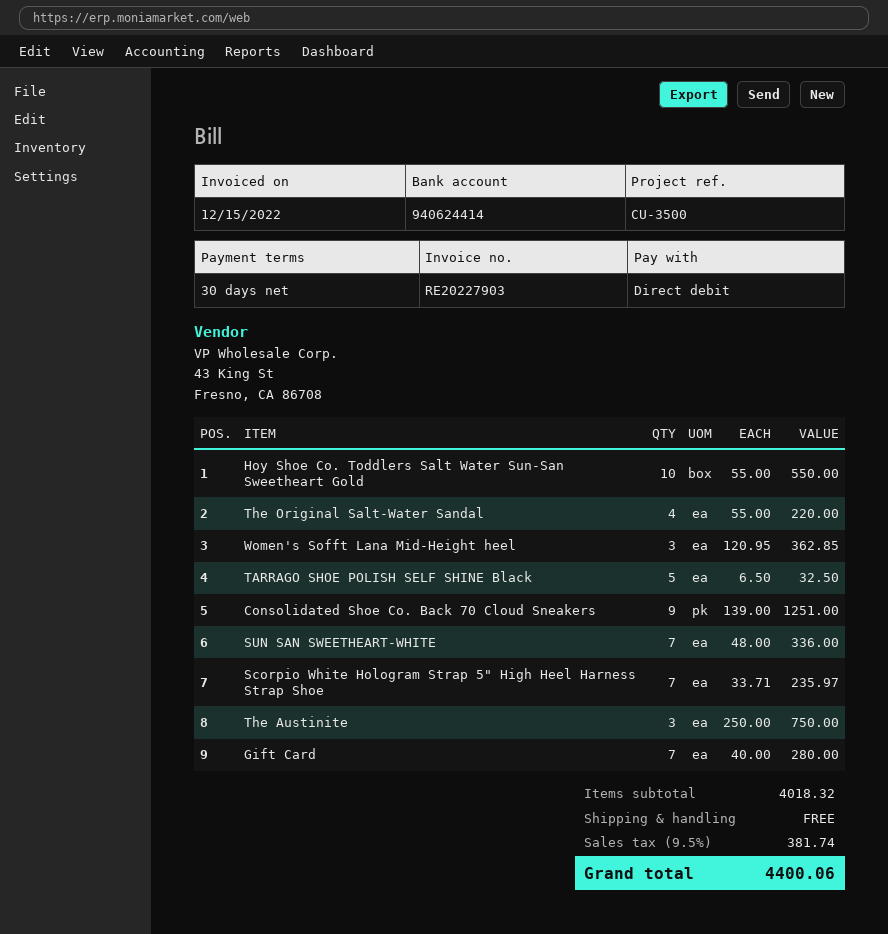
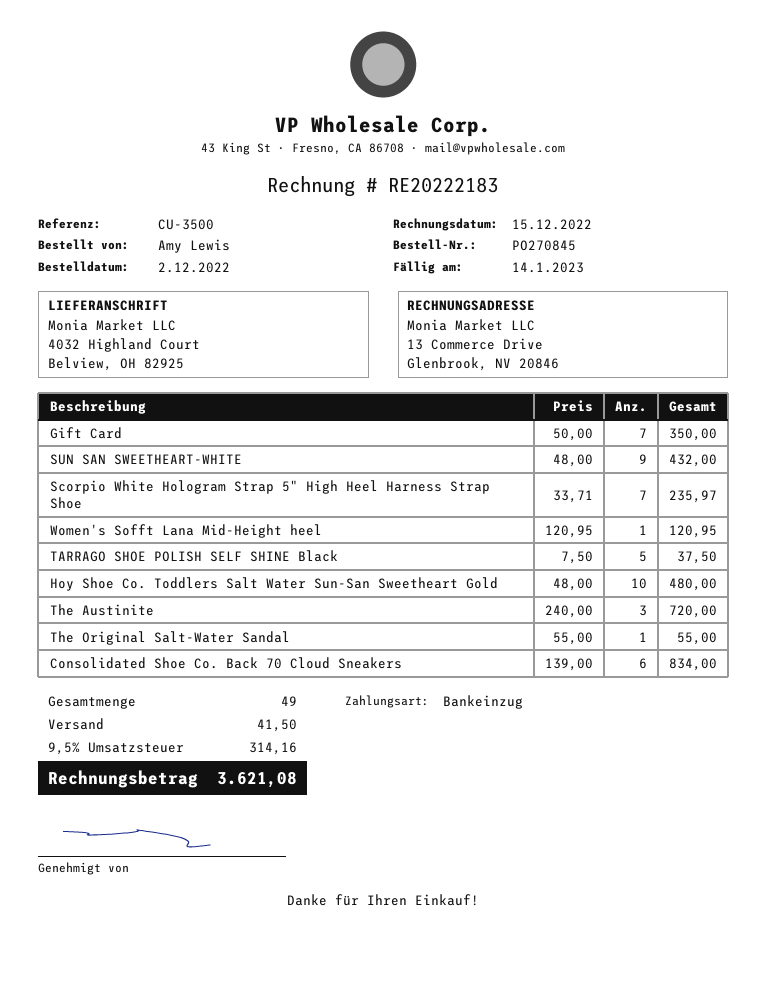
invoice number: RE20227903 -> RE20222183
Hoy Shoe Co. Toddlers Salt Water Sun-San Sweetheart Gold: 10 x 55.00 = 550.00 -> 10 x 48.00 = 480.00
The Original Salt-Water Sandal: 4 x 55.00 = 220.00 -> 1 x 55.00 = 55.00
Women's Sofft Lana Mid-Height heel: 3 x 120.95 = 362.85 -> 1 x 120.95 = 120.95
TARRAGO SHOE POLISH SELF SHINE Black: 5 x 6.50 = 32.50 -> 5 x 7.50 = 37.50
Consolidated Shoe Co. Back 70 Cloud Sneakers: 9 x 139.00 = 1251.00 -> 6 x 139.00 = 834.00
SUN SAN SWEETHEART-WHITE: 7 x 48.00 = 336.00 -> 9 x 48.00 = 432.00
The Austinite: 3 x 250.00 = 750.00 -> 3 x 240.00 = 720.00
Gift Card: 7 x 40.00 = 280.00 -> 7 x 50.00 = 350.00
shipping: 0.00 -> 41.50
tax: 9.5% = 381.74 -> 9.5% = 314.16
total: 4400.06 -> 3621.08

